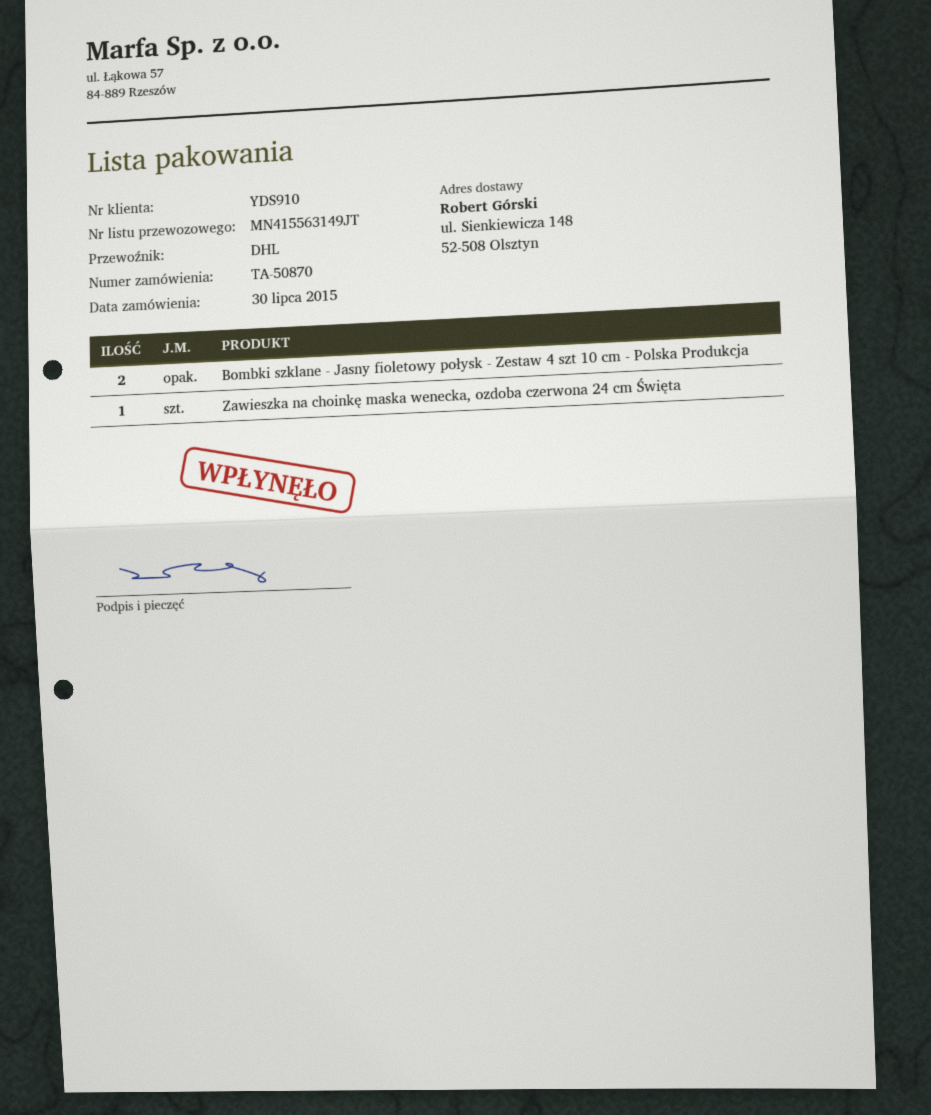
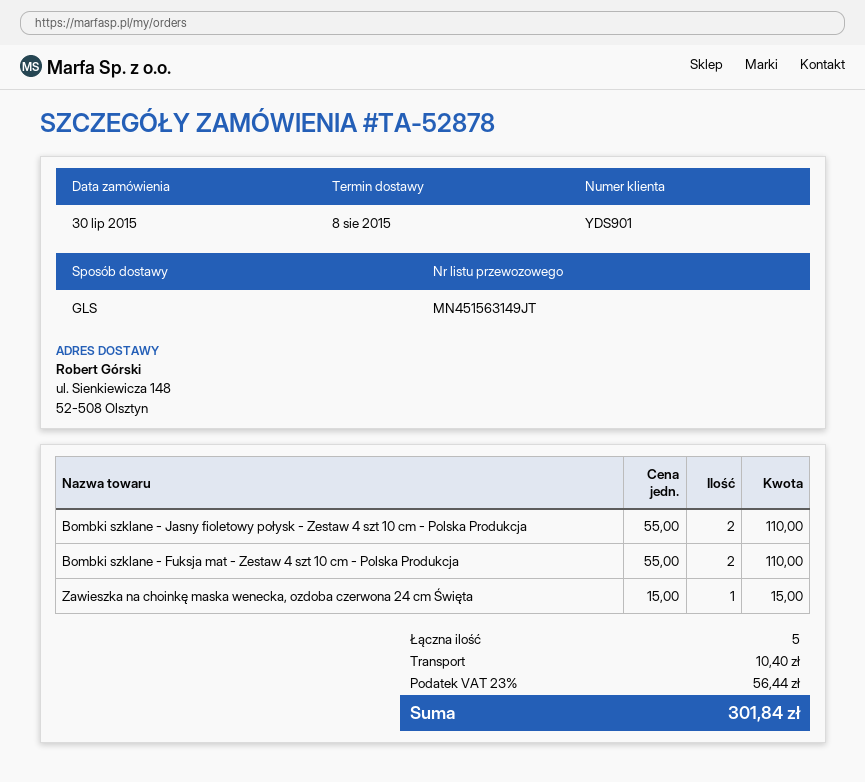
order number: TA-50870 -> TA-52878
customer number: YDS910 -> YDS901
shipping method: DHL -> GLS
tracking number: MN415563149JT -> MN451563149JT
Bombki szklane - Fuksja mat - Zestaw 4 szt 10 cm - Polska Produkcja: none -> 2

